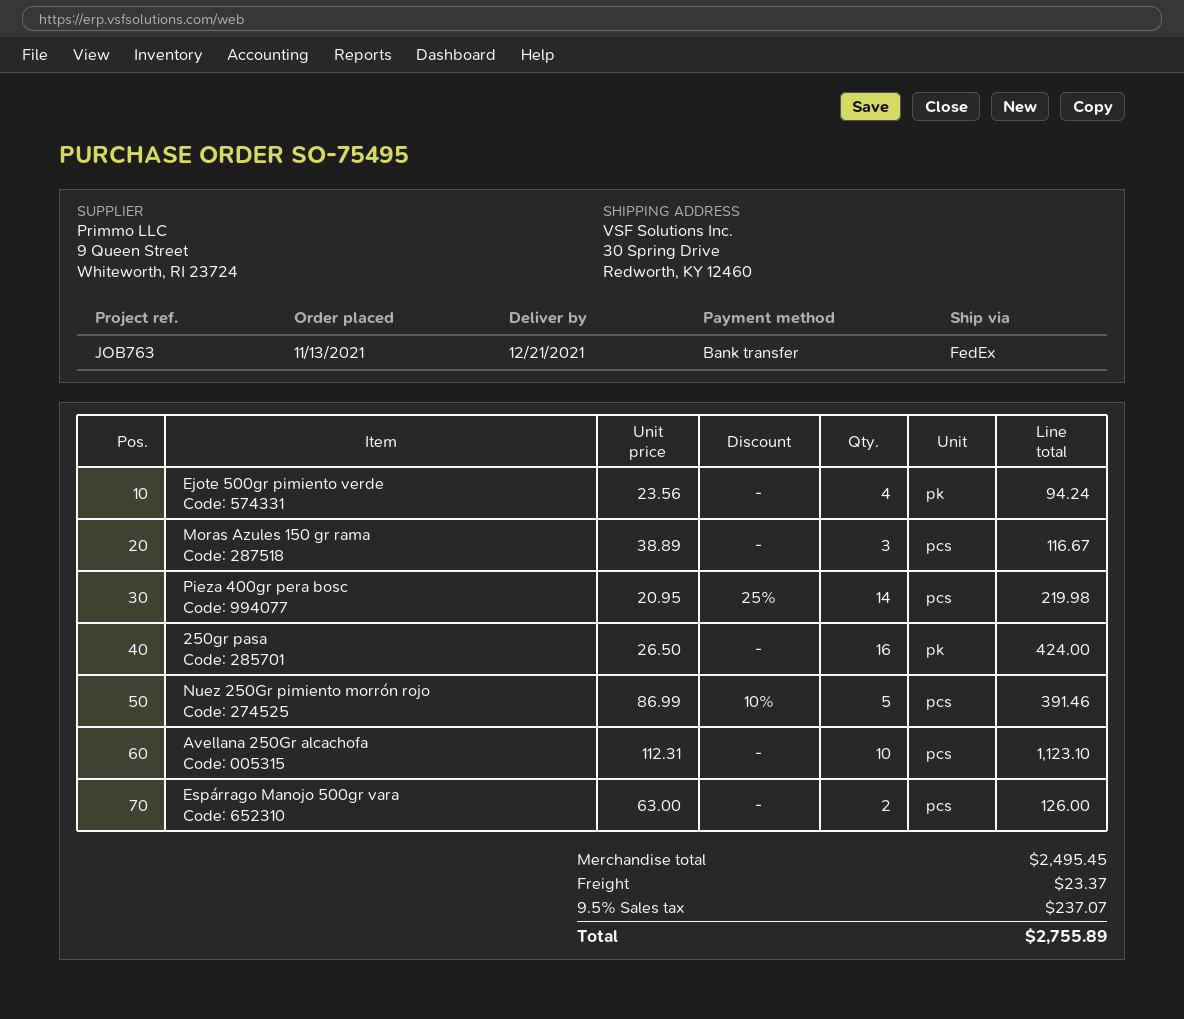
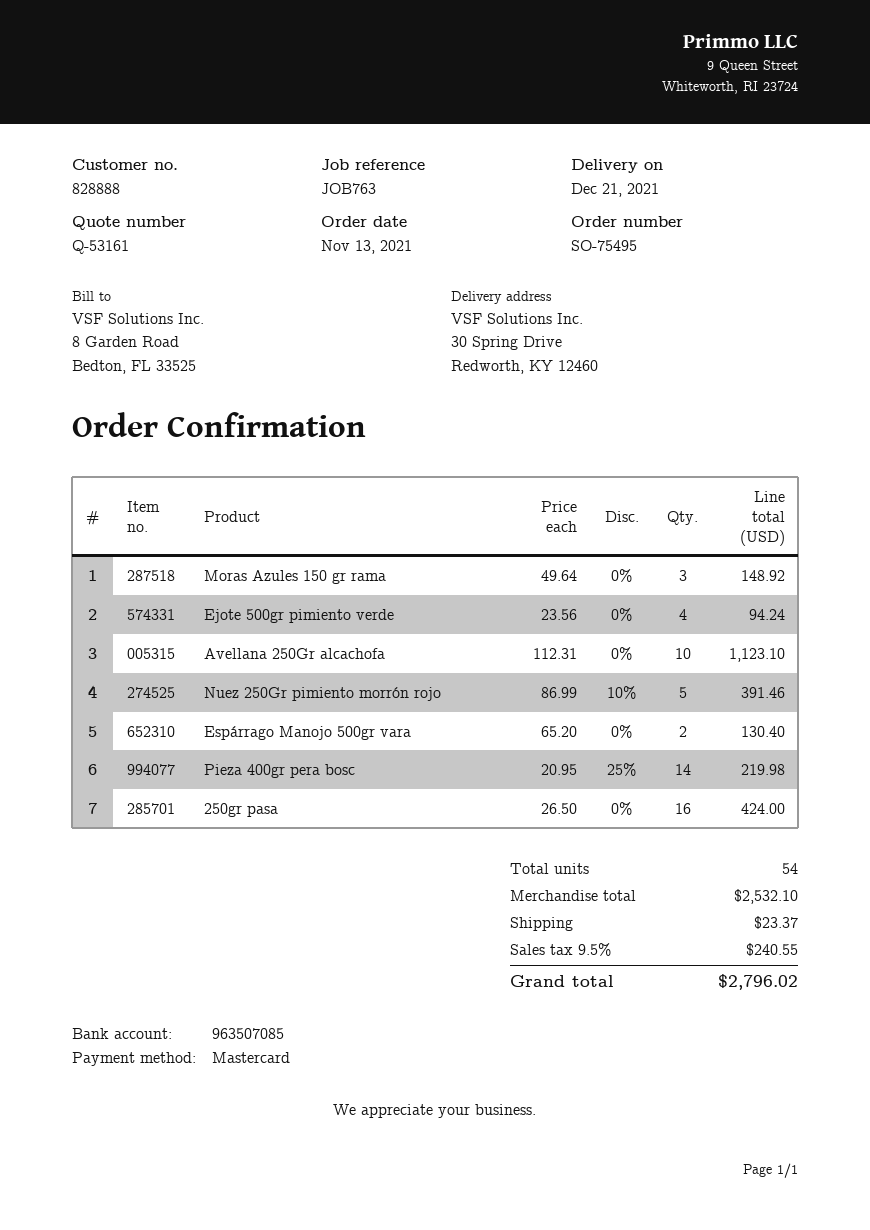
payment method: bank transfer -> Mastercard
Moras Azules 150 gr rama: 3 x 38.89 = 116.67 -> 3 x 49.64 = 148.92
Espárrago Manojo 500gr vara: 2 x 63.00 = 126.00 -> 2 x 65.20 = 130.40
subtotal: 2495.45 -> 2532.10
tax: 9.5% = 237.07 -> 9.5% = 240.55
total: 2755.89 -> 2796.02

